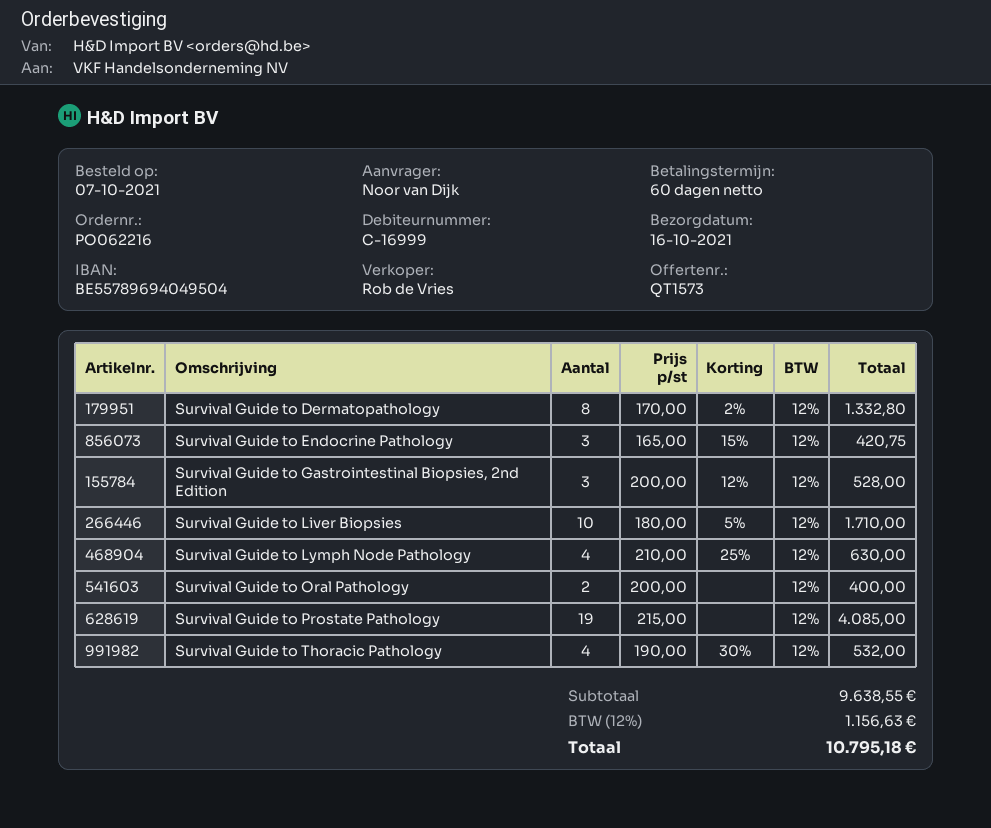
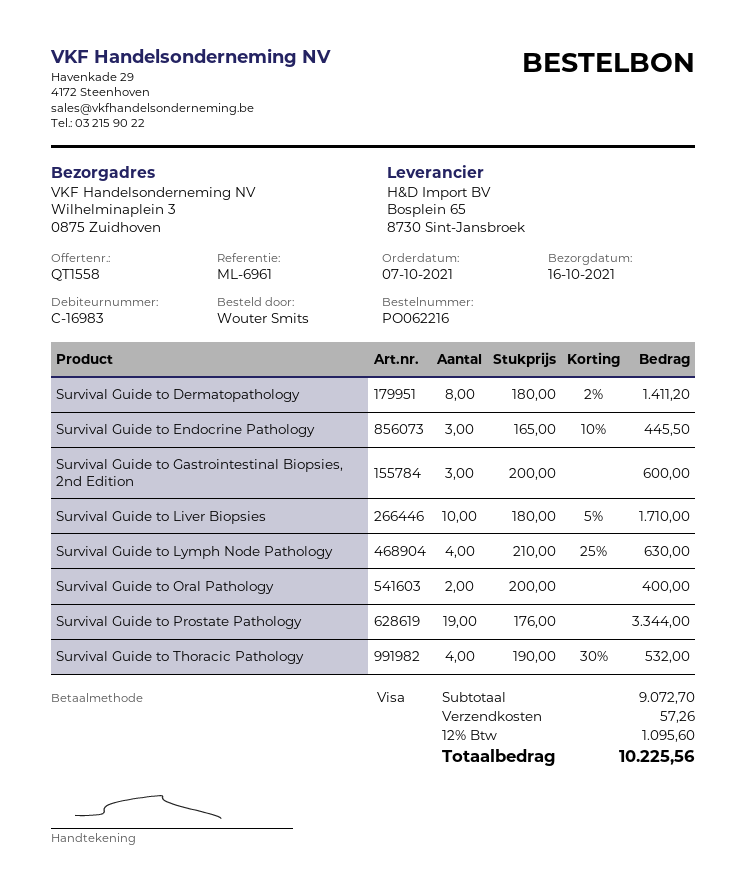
quote number: QT1573 -> QT1558
customer number: C-16999 -> C-16983
ordered by: Noor van Dijk -> Wouter Smits
Survival Guide to Dermatopathology: 8 x 170.00 - 2% = 1332.80 -> 8 x 180.00 - 2% = 1411.20
Survival Guide to Endocrine Pathology: 3 x 165.00 - 15% = 420.75 -> 3 x 165.00 - 10% = 445.50
Survival Guide to Gastrointestinal Biopsies, 2nd Edition: 3 x 200.00 - 12% = 528.00 -> 3 x 200.00 = 600.00
Survival Guide to Prostate Pathology: 19 x 215.00 = 4085.00 -> 19 x 176.00 = 3344.00
subtotal: 9638.55 -> 9072.70
shipping: none -> 57.26
tax: 12% = 1156.63 -> 12% = 1095.60
total: 10795.18 -> 10225.56

